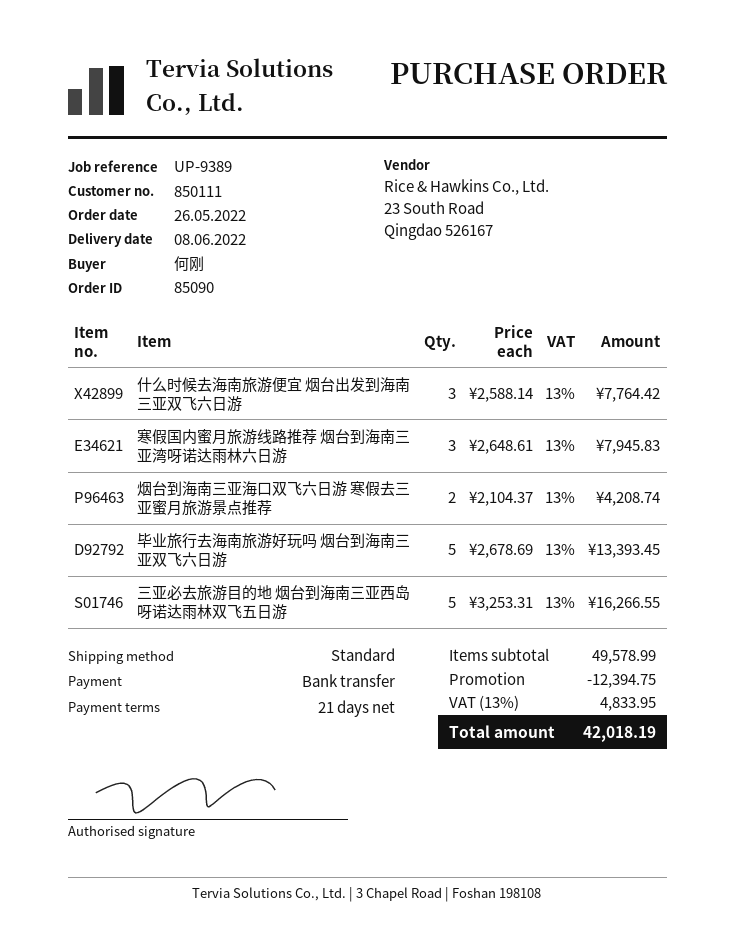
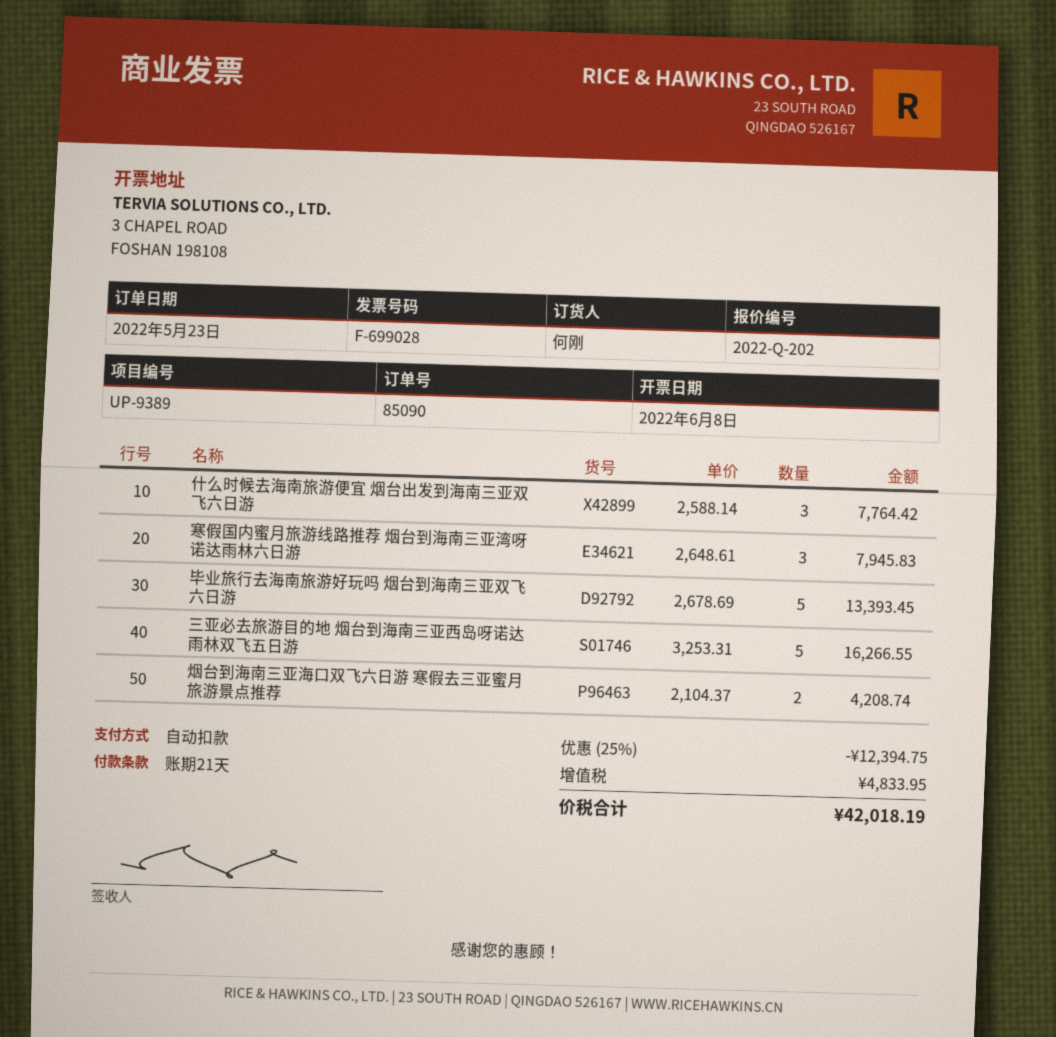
order date: 2022-05-26 -> 2022-05-23
payment method: bank transfer -> direct debit

